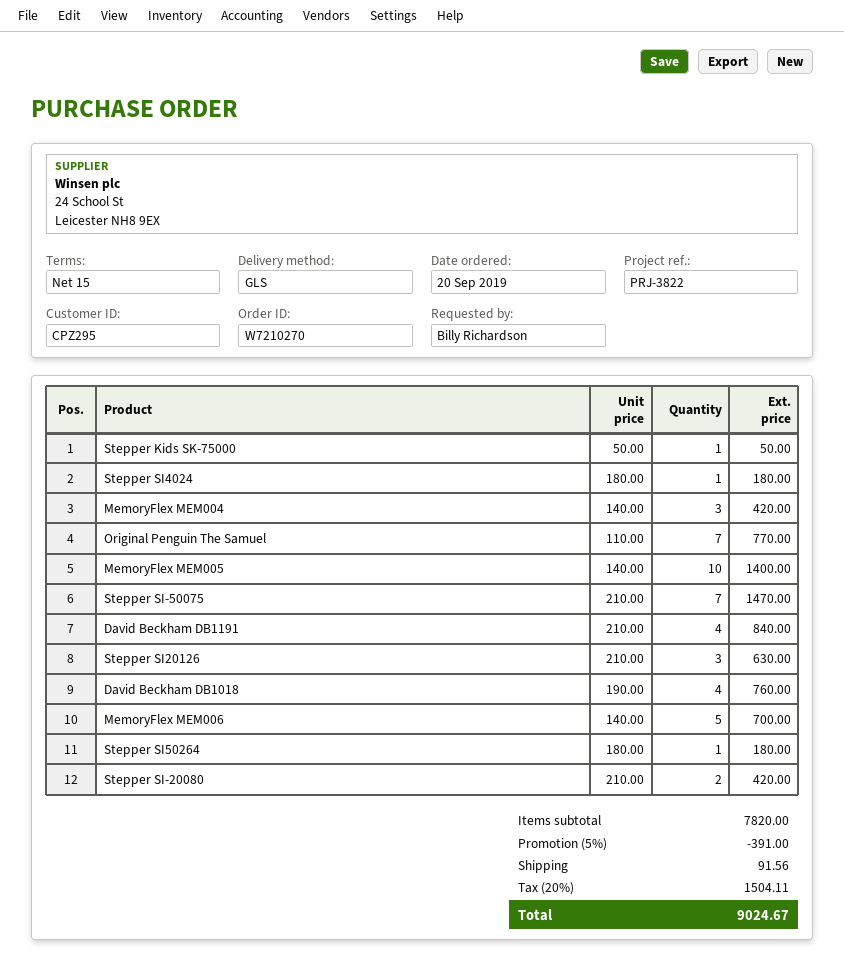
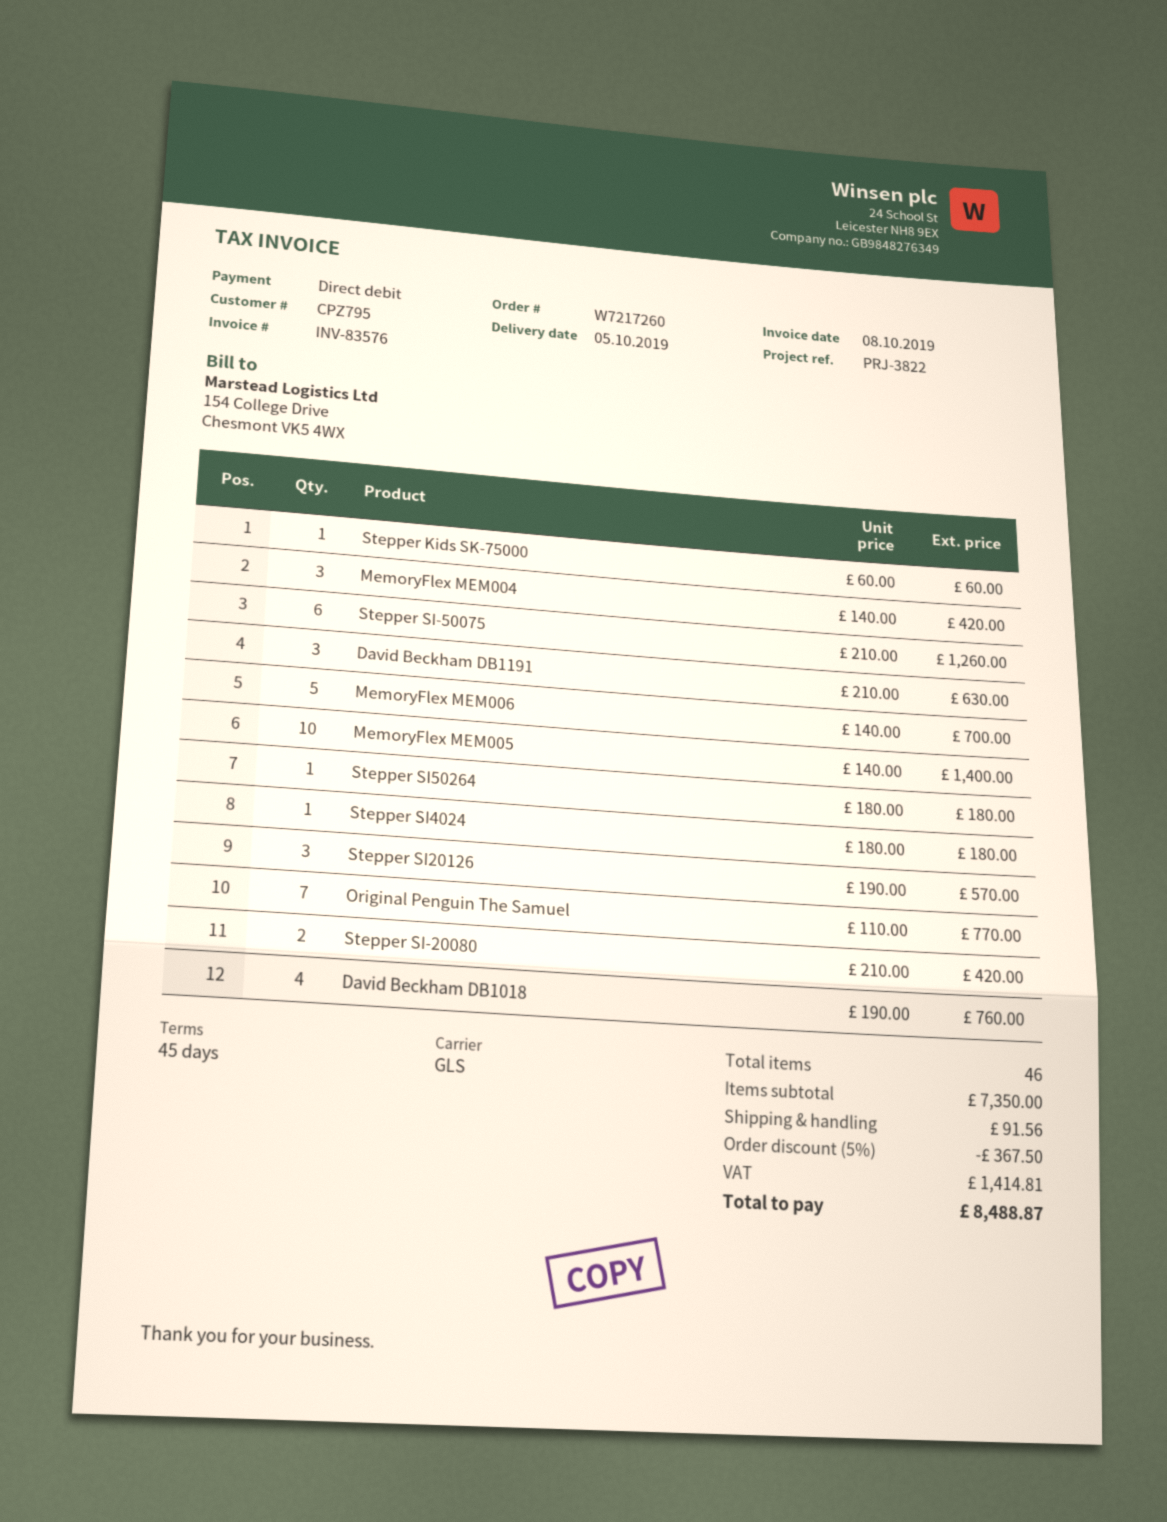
order number: W7210270 -> W7217260
payment terms: 15 days -> 45 days
customer number: CPZ295 -> CPZ795
Stepper Kids SK-75000: 1 x 50.00 = 50.00 -> 1 x 60.00 = 60.00
Stepper SI-50075: 7 x 210.00 = 1470.00 -> 6 x 210.00 = 1260.00
David Beckham DB1191: 4 x 210.00 = 840.00 -> 3 x 210.00 = 630.00
Stepper SI20126: 3 x 210.00 = 630.00 -> 3 x 190.00 = 570.00
subtotal: 7820.00 -> 7350.00
discount: 5% = 391.00 -> 5% = 367.50
tax: 1504.11 -> 1414.81
total: 9024.67 -> 8488.87

